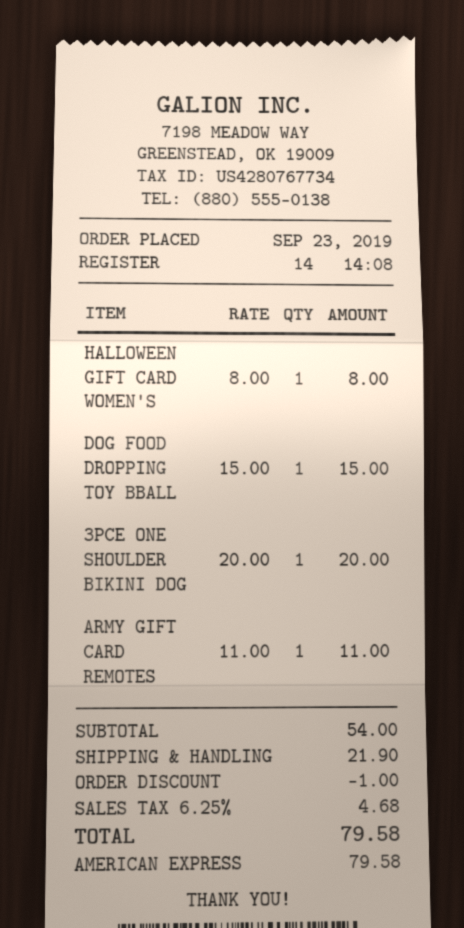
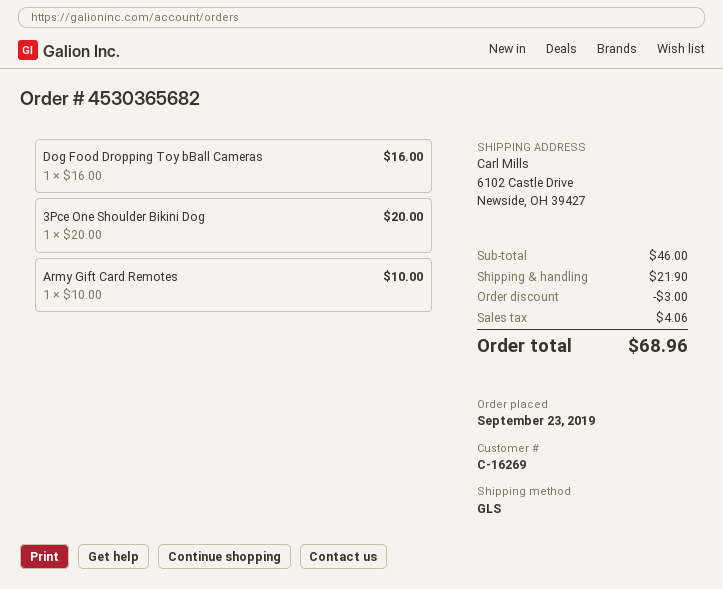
HALLOWEEN GIFT CARD WOMEN'S: 1 x 8.00 = 8.00 -> none
DOG FOOD DROPPING TOY BBALL: 1 x 15.00 = 15.00 -> 1 x 16.00 = 16.00
ARMY GIFT CARD REMOTES: 1 x 11.00 = 11.00 -> 1 x 10.00 = 10.00
subtotal: 54.00 -> 46.00
discount: 1.00 -> 3.00
tax: 4.68 -> 4.06
total: 79.58 -> 68.96

